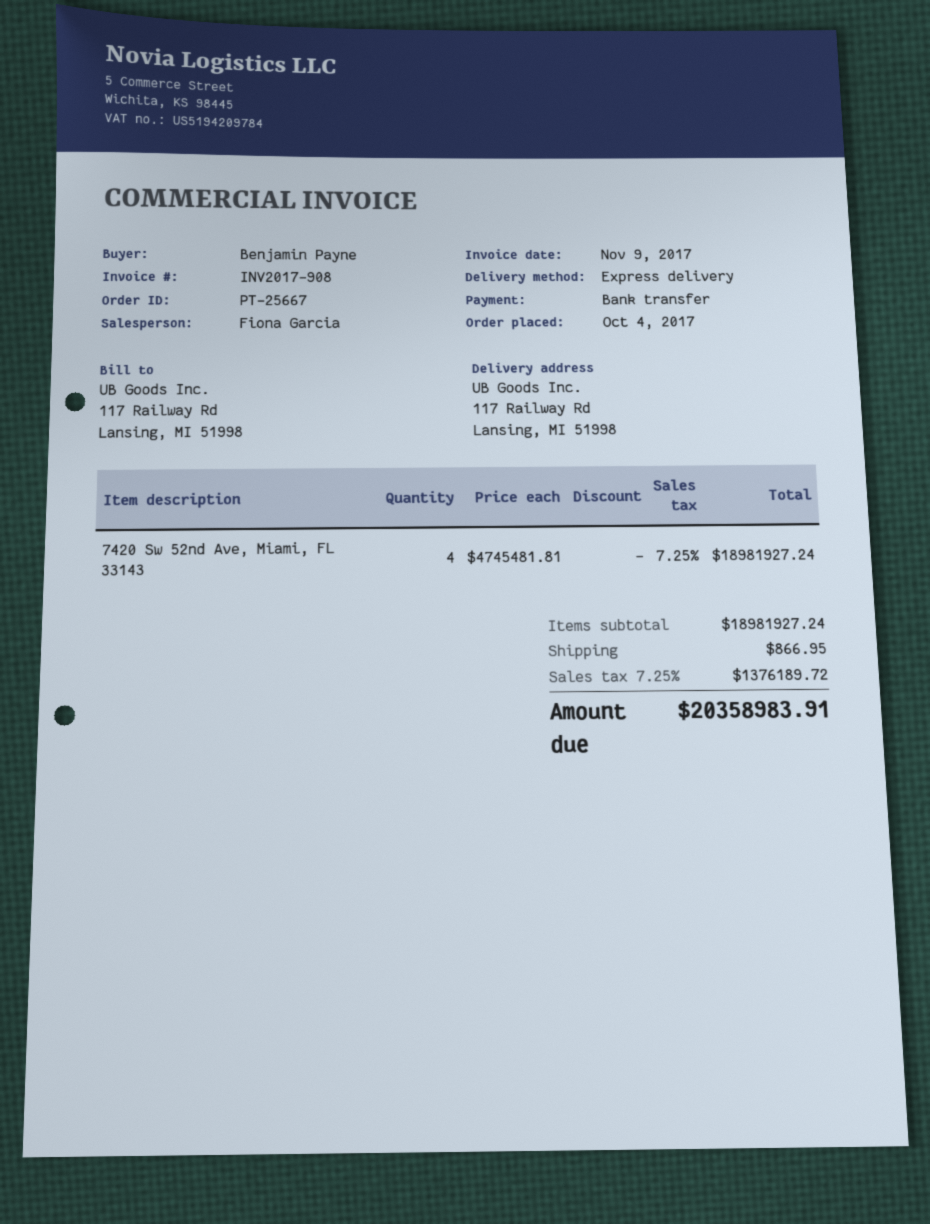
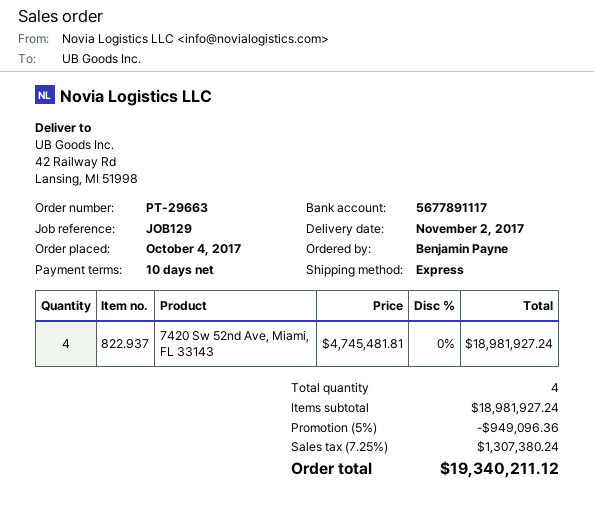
order number: PT-25667 -> PT-29663
ship to: 117 Railway Rd, Lansing, MI 51998 -> 42 Railway Rd, Lansing, MI 51998
discount: none -> 5% = 949096.36
shipping: 866.95 -> none
tax: 7.25% = 1376189.72 -> 7.25% = 1307380.24
total: 20358983.91 -> 19340211.12

